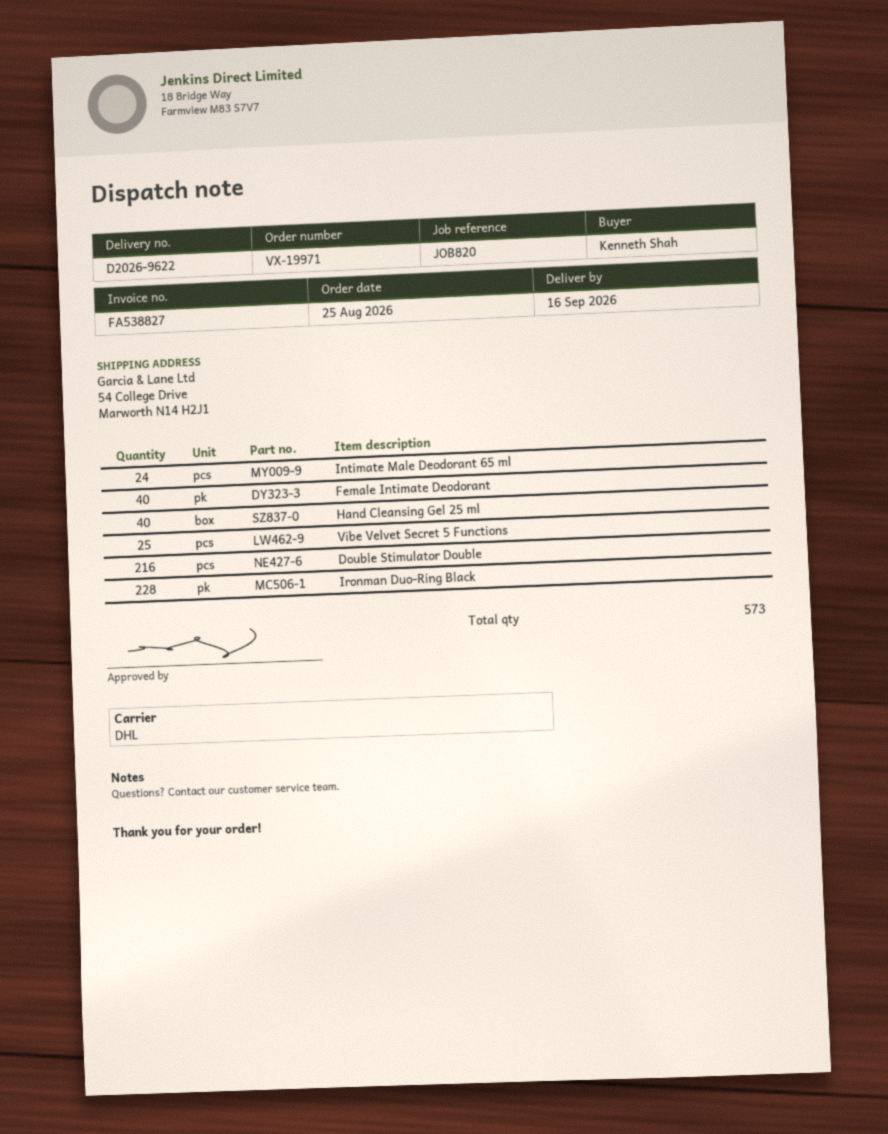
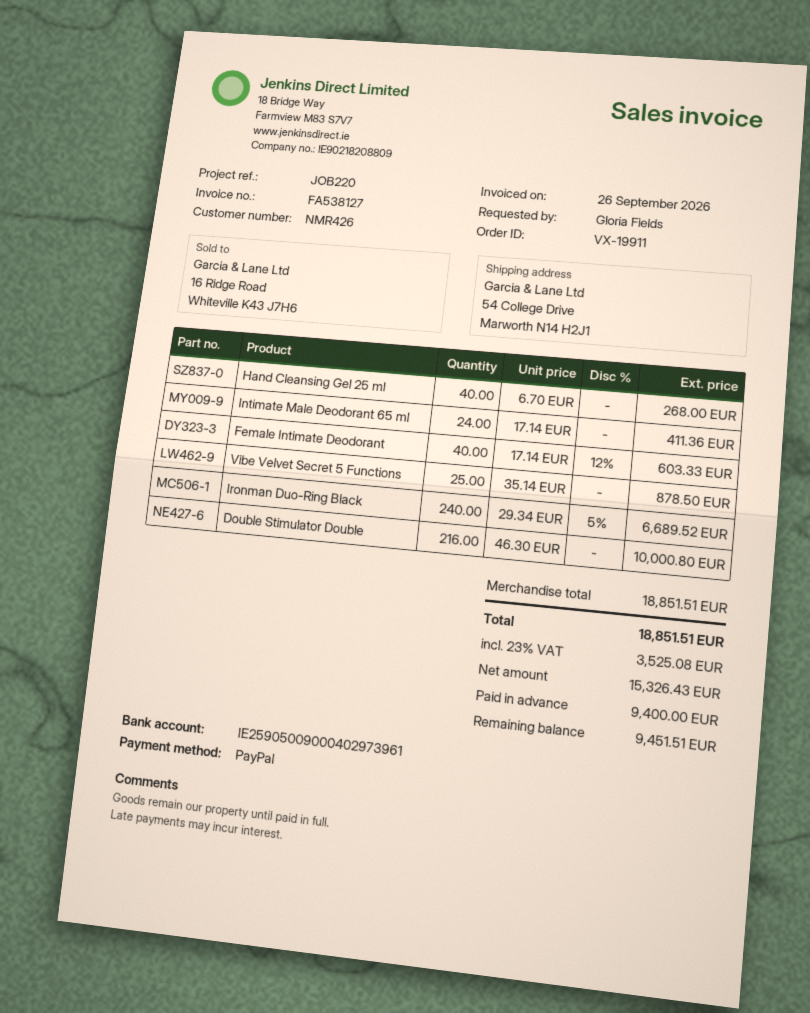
order number: VX-19971 -> VX-19911
invoice number: FA538827 -> FA538127
reference: JOB820 -> JOB220
ordered by: Kenneth Shah -> Gloria Fields
Ironman Duo-Ring Black: 228 -> 240

